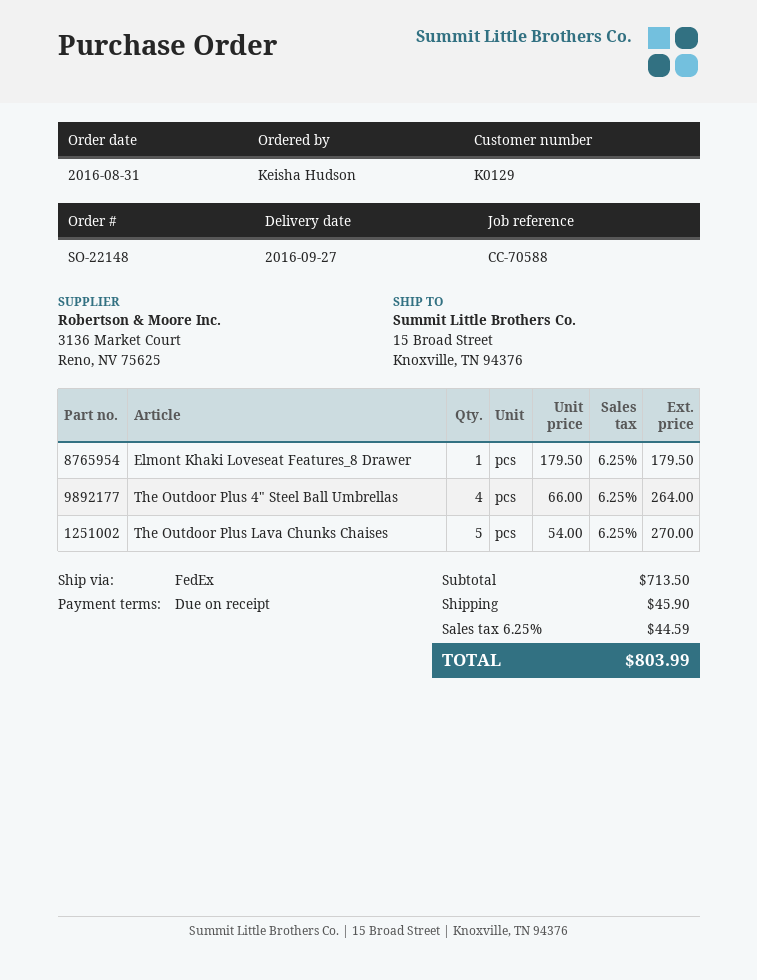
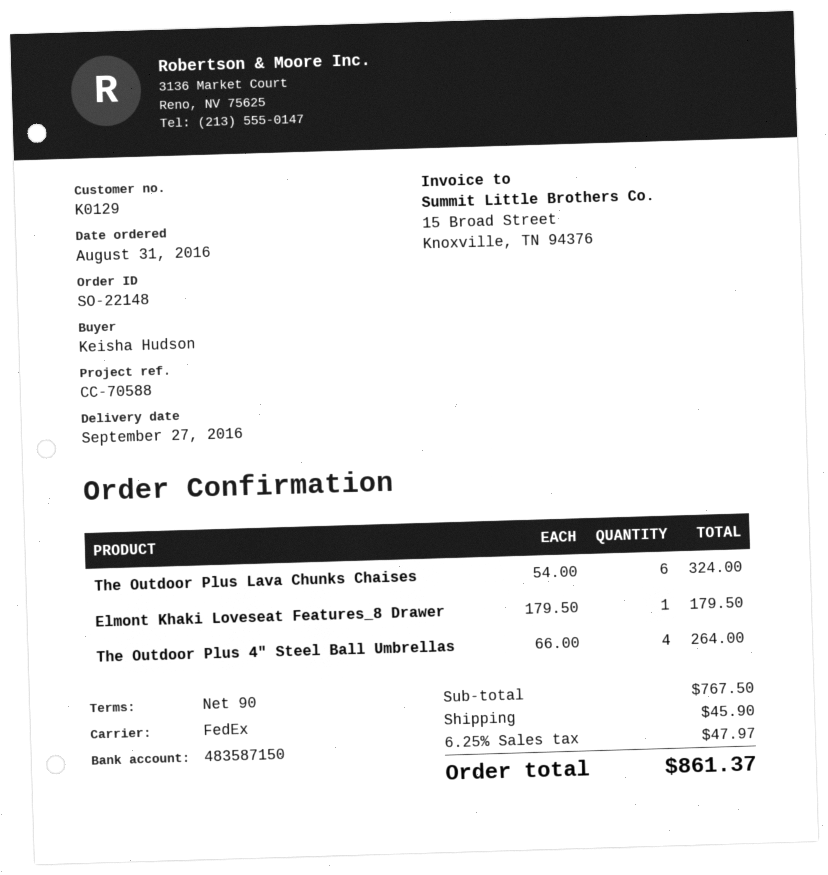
payment terms: on receipt -> 90 days
The Outdoor Plus Lava Chunks Chaises: 5 x 54.00 = 270.00 -> 6 x 54.00 = 324.00
subtotal: 713.50 -> 767.50
tax: 6.25% = 44.59 -> 6.25% = 47.97
total: 803.99 -> 861.37

